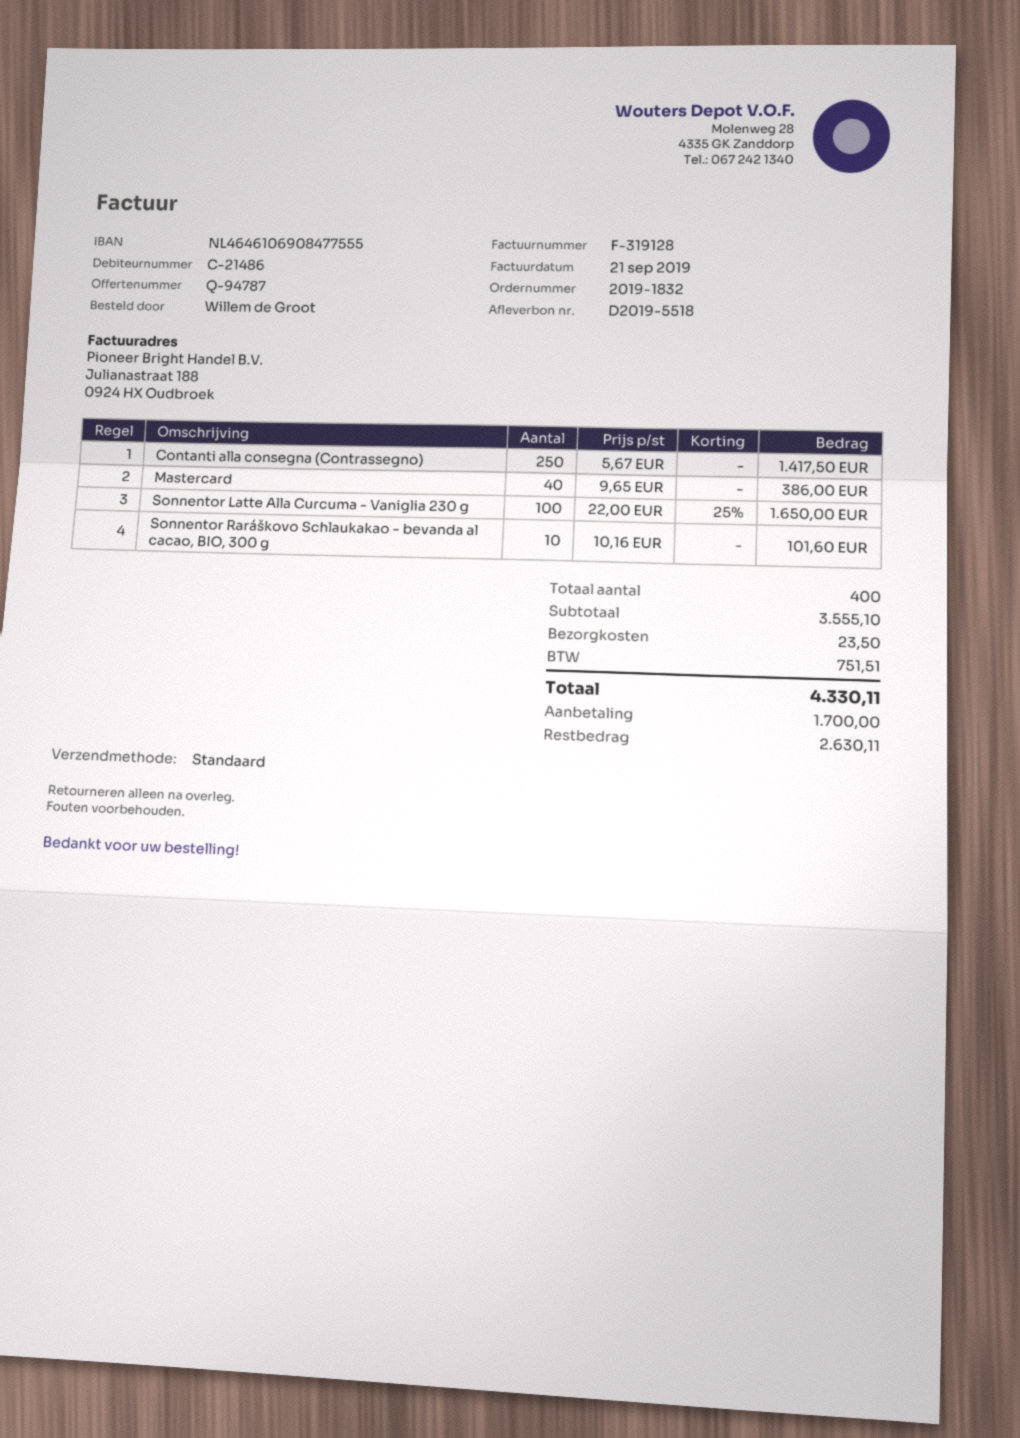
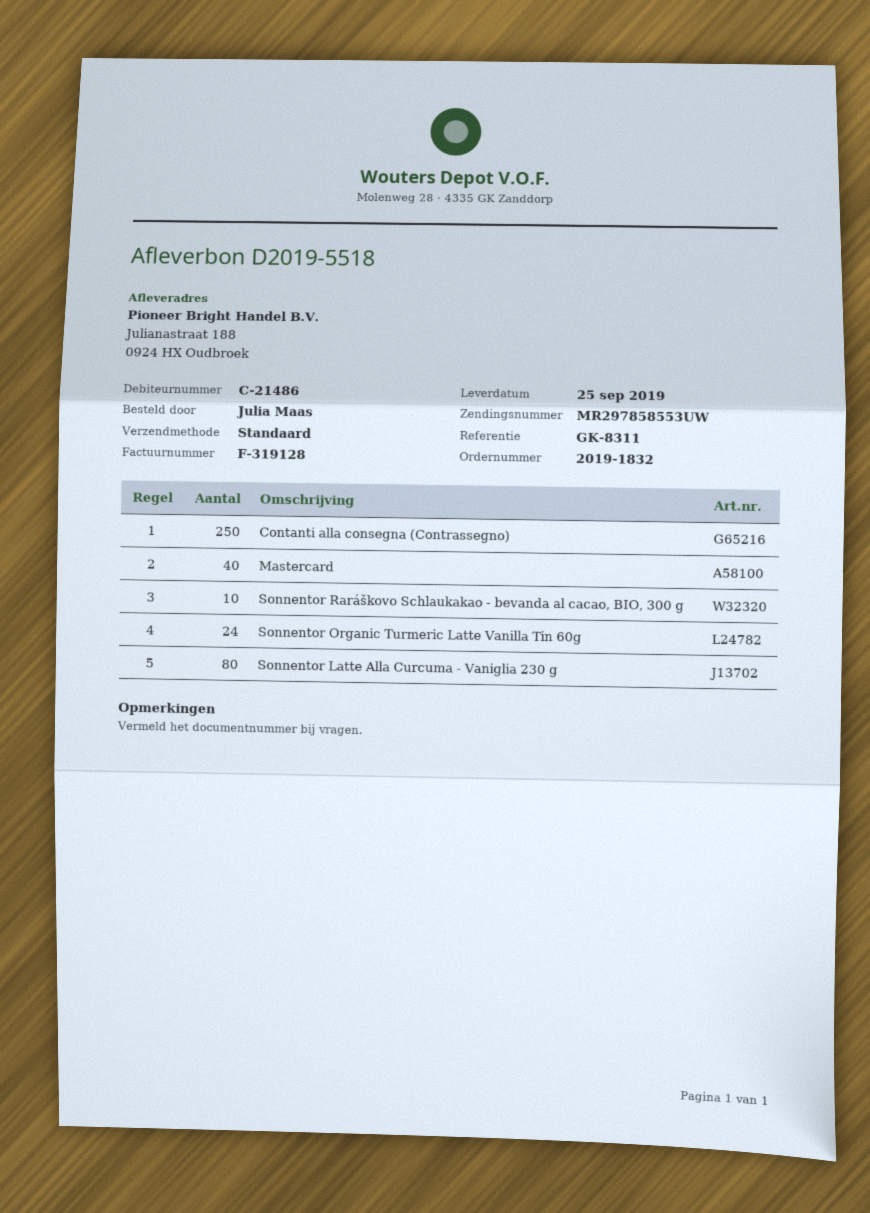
ordered by: Willem de Groot -> Julia Maas
Sonnentor Latte Alla Curcuma - Vaniglia 230 g: 100 -> 80
Sonnentor Organic Turmeric Latte Vanilla Tin 60g: none -> 24

